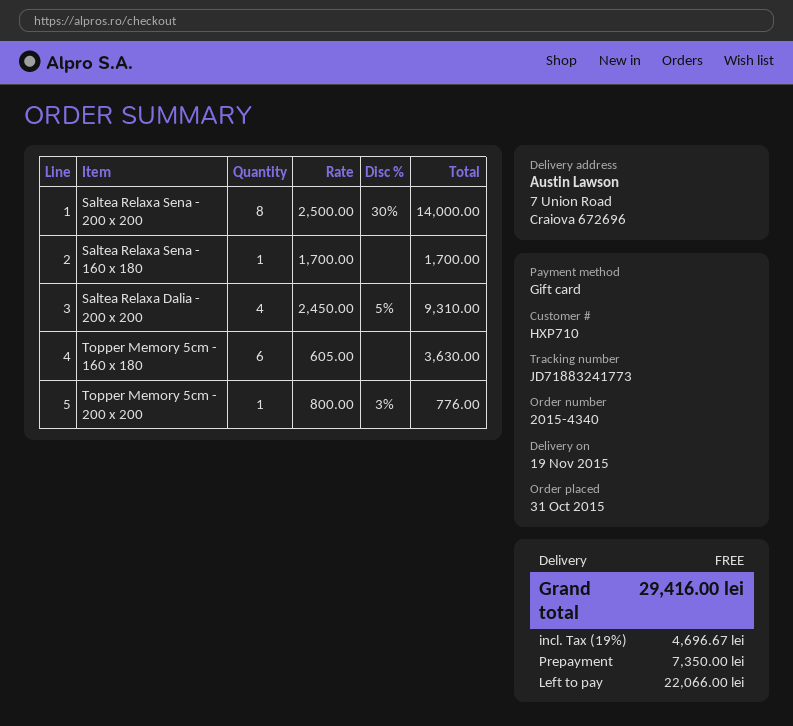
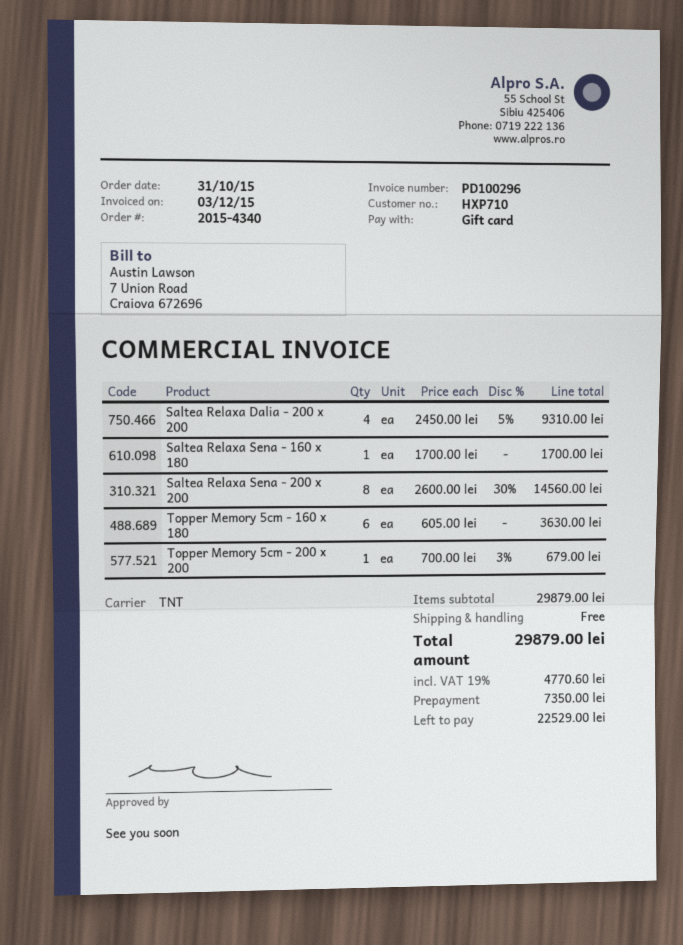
Saltea Relaxa Sena - 200 x 200: 8 x 2500.00 - 30% = 14000.00 -> 8 x 2600.00 - 30% = 14560.00
Topper Memory 5cm - 200 x 200: 1 x 800.00 - 3% = 776.00 -> 1 x 700.00 - 3% = 679.00
tax: 19% = 4696.67 -> 19% = 4770.60
total: 29416.00 -> 29879.00
balance: 22066.00 -> 22529.00

